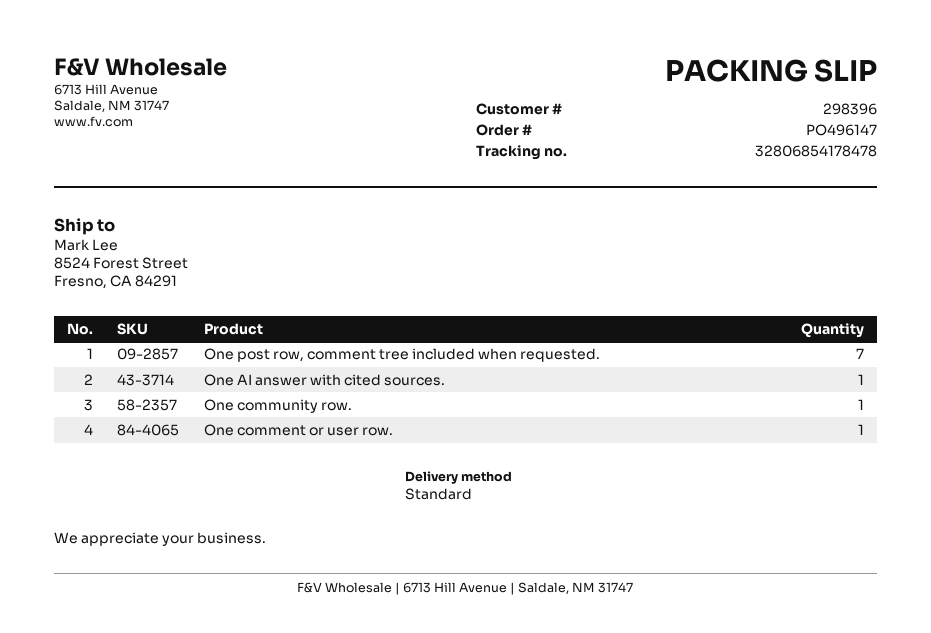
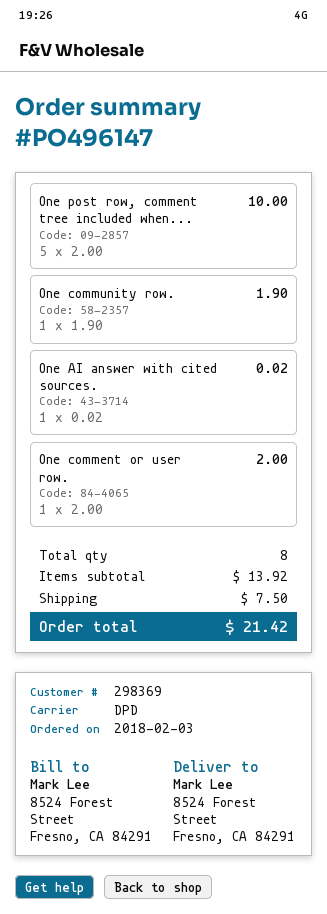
customer number: 298396 -> 298369
shipping method: standard -> DPD
One post row, comment tree included when requested.: 7 -> 5

